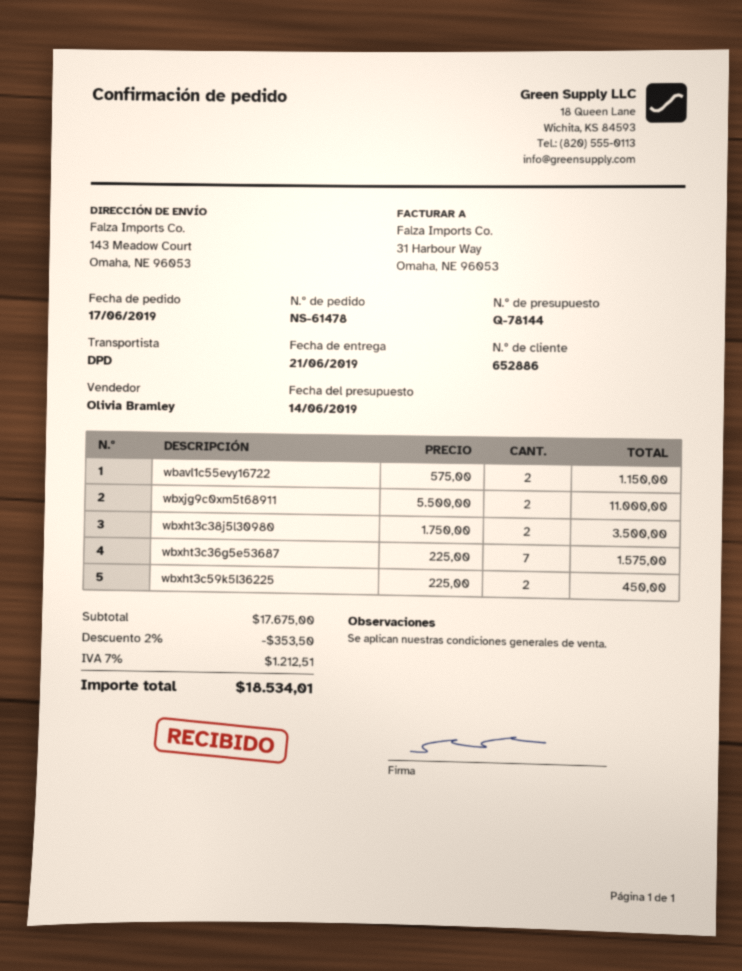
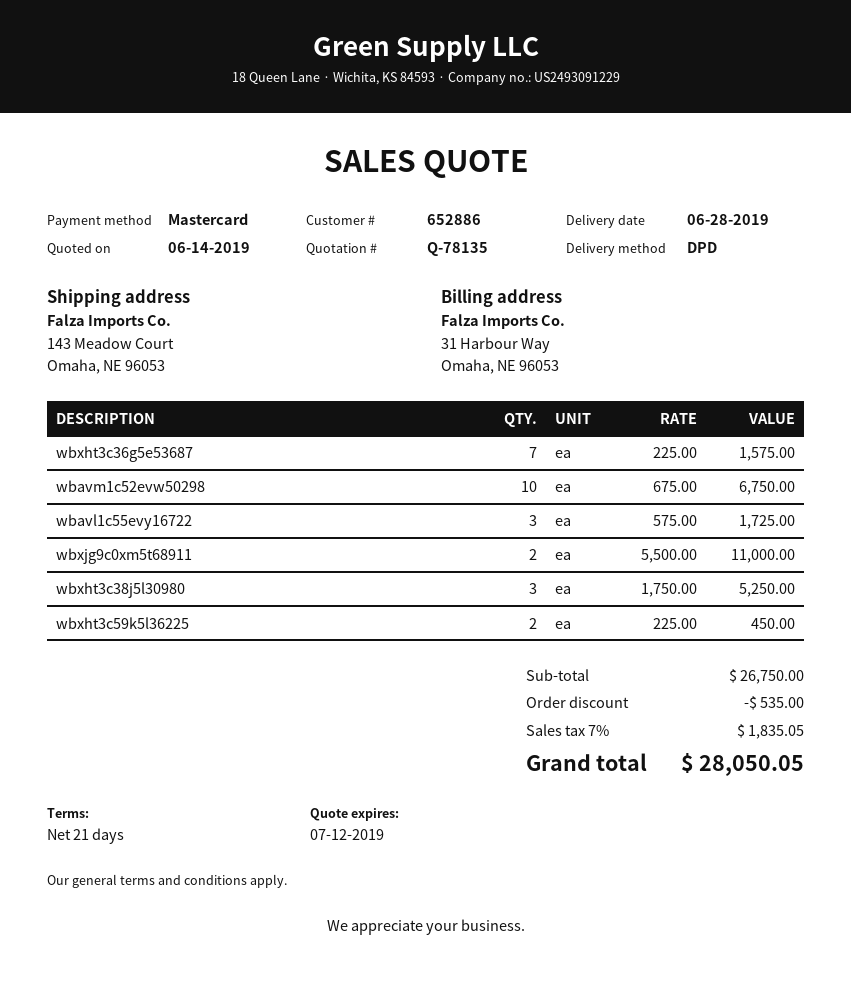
quote number: Q-78144 -> Q-78135
delivery date: 2019-06-21 -> 2019-06-28
wbavl1c55evy16722: 2 x 575.00 = 1150.00 -> 3 x 575.00 = 1725.00
wbxht3c38j5l30980: 2 x 1750.00 = 3500.00 -> 3 x 1750.00 = 5250.00
wbavm1c52evw50298: none -> 10 x 675.00 = 6750.00
subtotal: 17675.00 -> 26750.00
discount: 353.50 -> 535.00
tax: 7% = 1212.51 -> 7% = 1835.05
total: 18534.01 -> 28050.05

